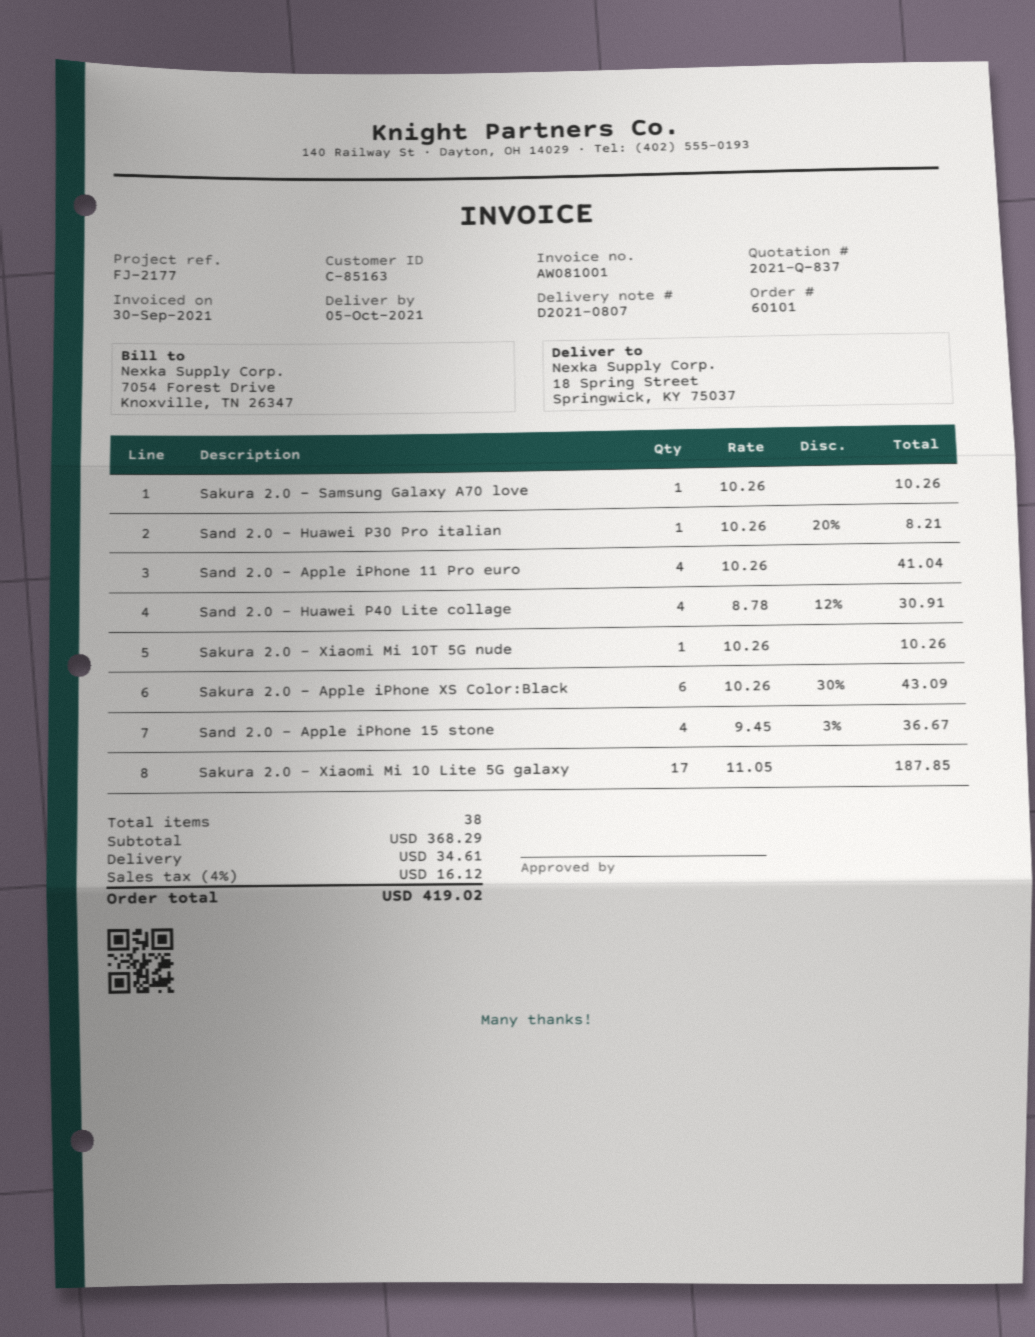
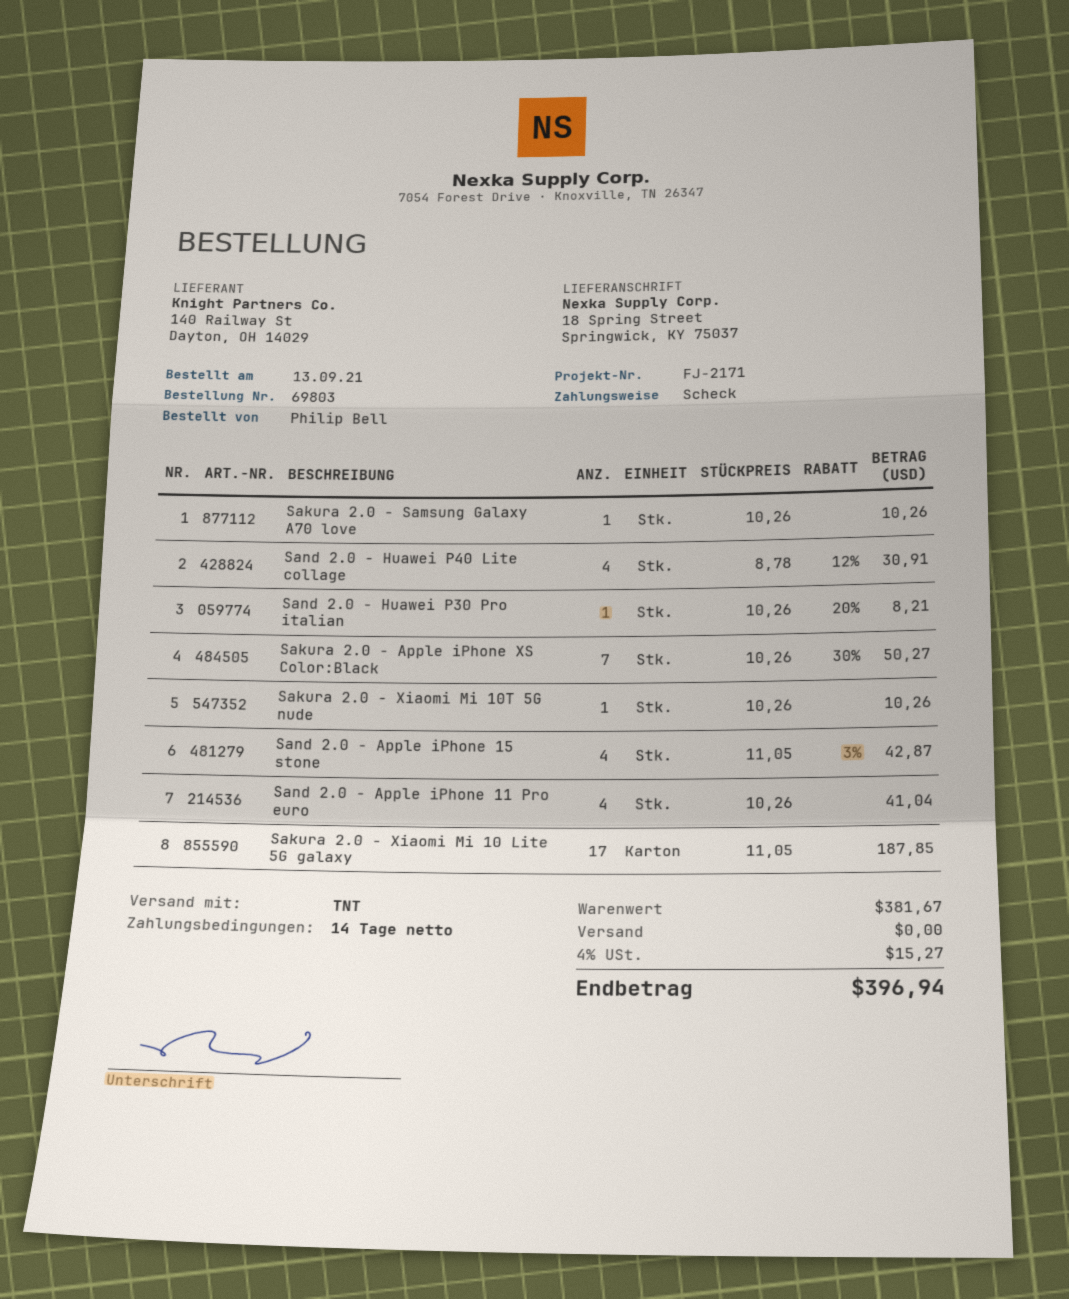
order number: 60101 -> 69803
reference: FJ-2177 -> FJ-2171
Sakura 2.0 - Apple iPhone XS Color:Black: 6 x 10.26 - 30% = 43.09 -> 7 x 10.26 - 30% = 50.27
Sand 2.0 - Apple iPhone 15 stone: 4 x 9.45 - 3% = 36.67 -> 4 x 11.05 - 3% = 42.87
subtotal: 368.29 -> 381.67
shipping: 34.61 -> 0.00
tax: 4% = 16.12 -> 4% = 15.27
total: 419.02 -> 396.94

